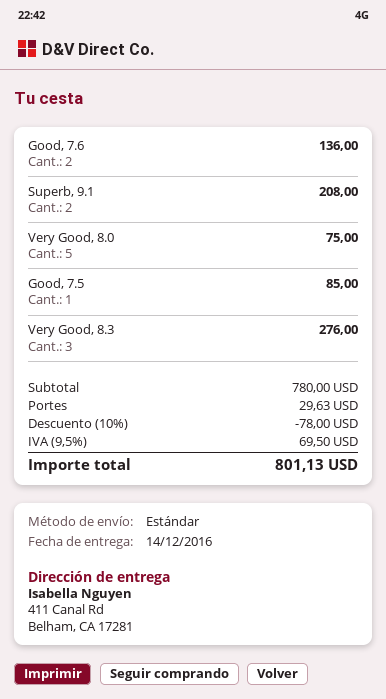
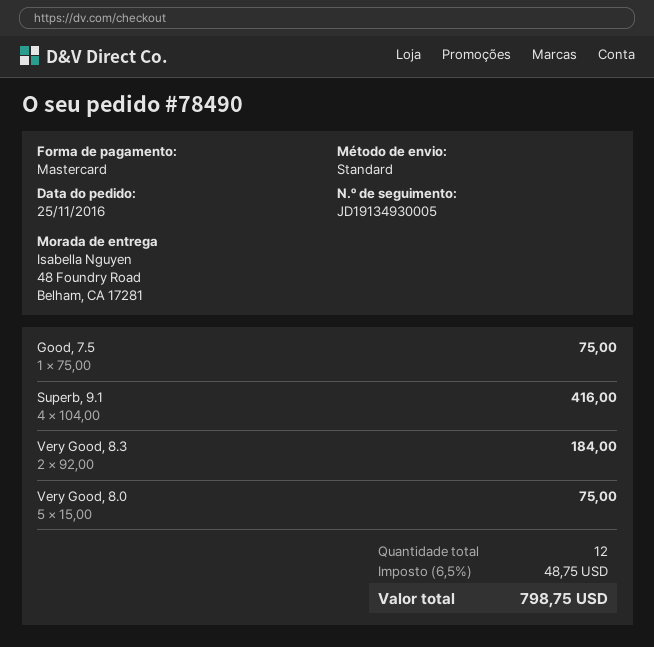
ship to: 411 Canal Rd, Belham, CA 17281 -> 48 Foundry Road, Belham, CA 17281
Good, 7.6: 2 for 136.00 -> none
Superb, 9.1: 2 for 208.00 -> 4 for 416.00
Good, 7.5: 1 for 85.00 -> 1 for 75.00
Very Good, 8.3: 3 for 276.00 -> 2 for 184.00
discount: 10% = 78.00 -> none
shipping: 29.63 -> none
tax: 9.5% = 69.50 -> 6.5% = 48.75
total: 801.13 -> 798.75

